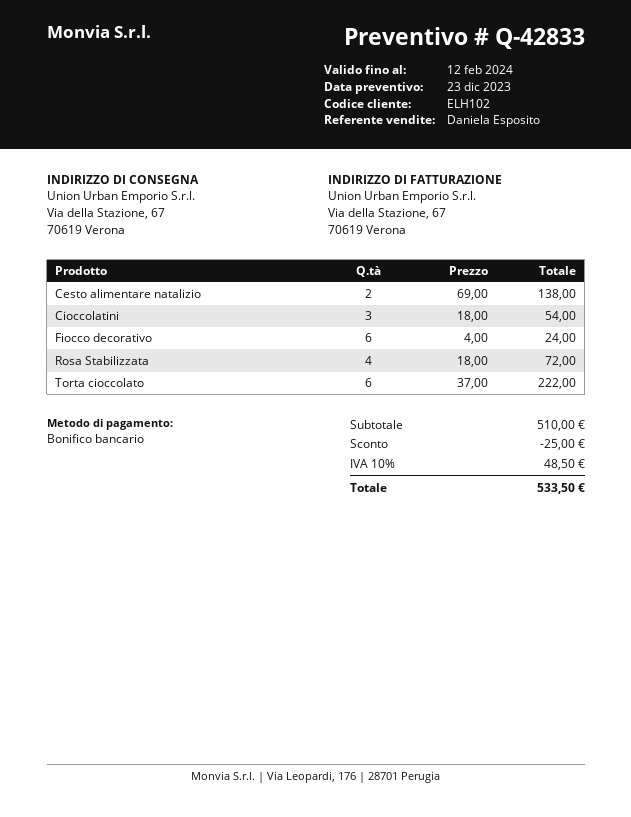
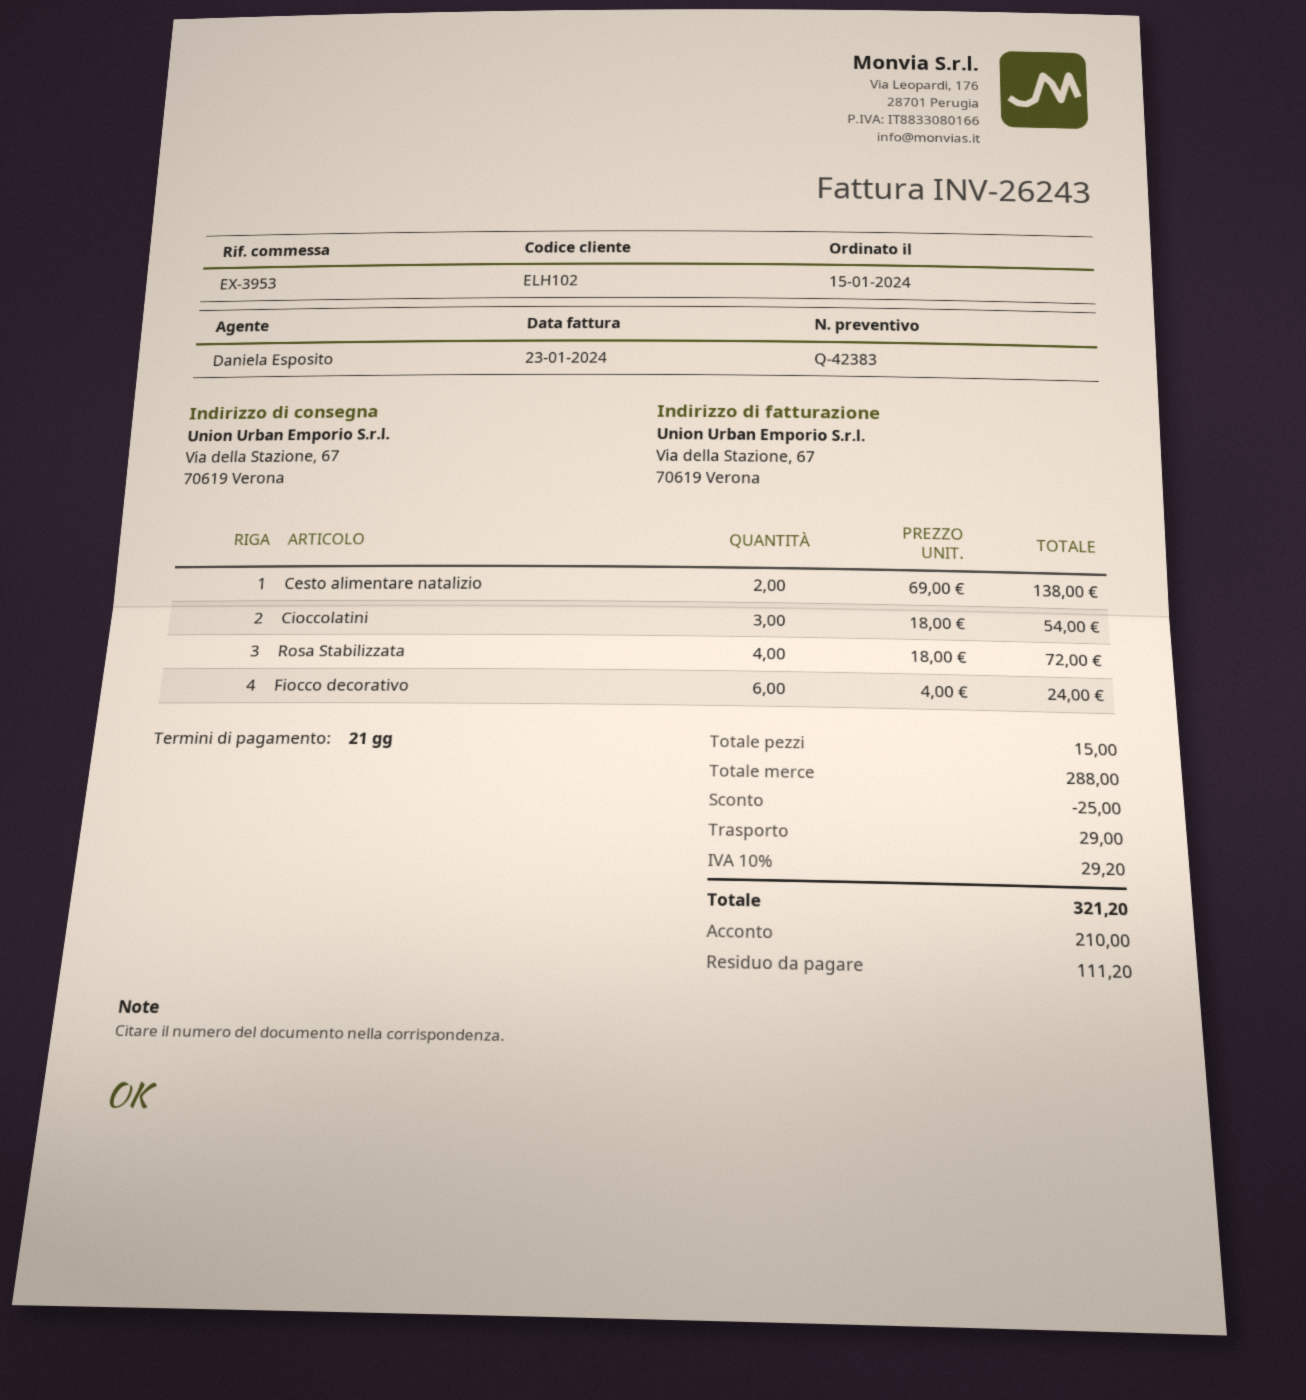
quote number: Q-42833 -> Q-42383
Torta cioccolato: 6 x 37.00 = 222.00 -> none
subtotal: 510.00 -> 288.00
shipping: none -> 29.00
tax: 10% = 48.50 -> 10% = 29.20
total: 533.50 -> 321.20

